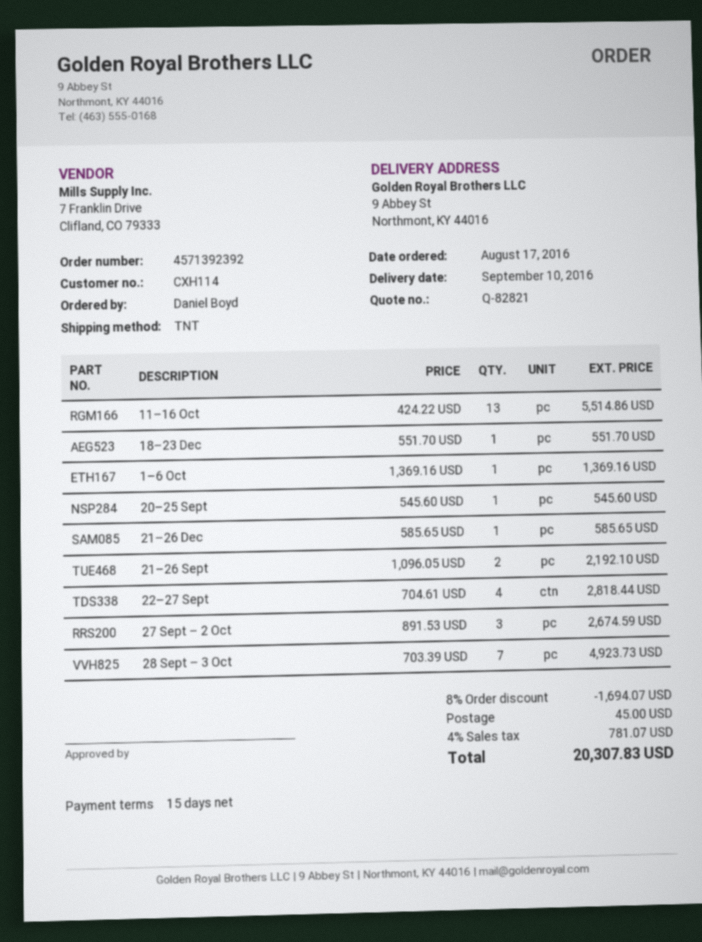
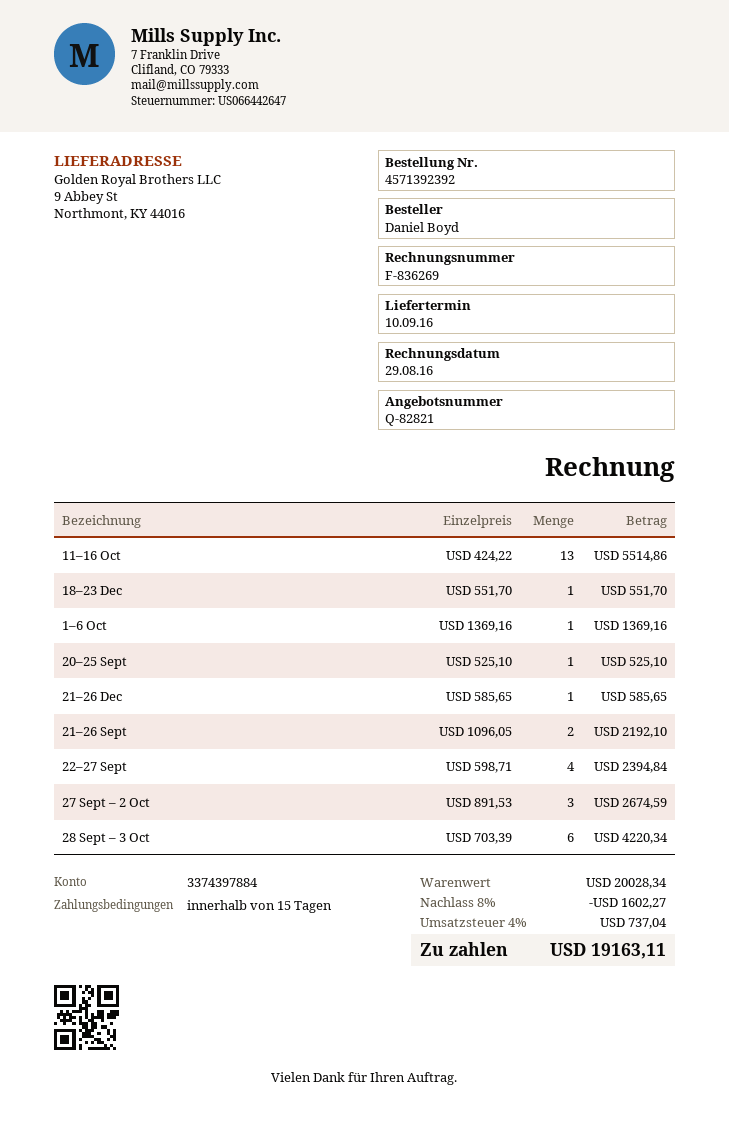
20–25 Sept: 1 x 545.60 = 545.60 -> 1 x 525.10 = 525.10
22–27 Sept: 4 x 704.61 = 2818.44 -> 4 x 598.71 = 2394.84
28 Sept – 3 Oct: 7 x 703.39 = 4923.73 -> 6 x 703.39 = 4220.34
discount: 8% = 1694.07 -> 8% = 1602.27
shipping: 45.00 -> none
tax: 4% = 781.07 -> 4% = 737.04
total: 20307.83 -> 19163.11

